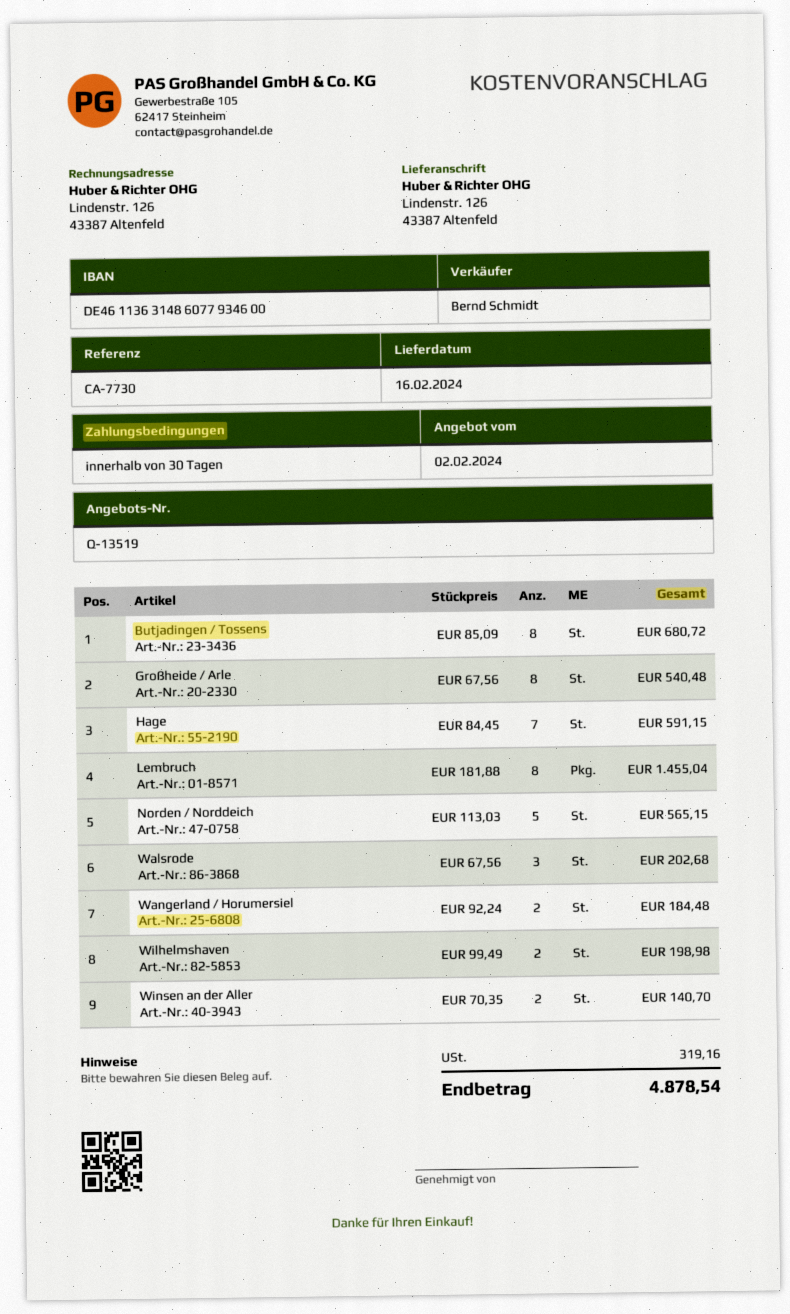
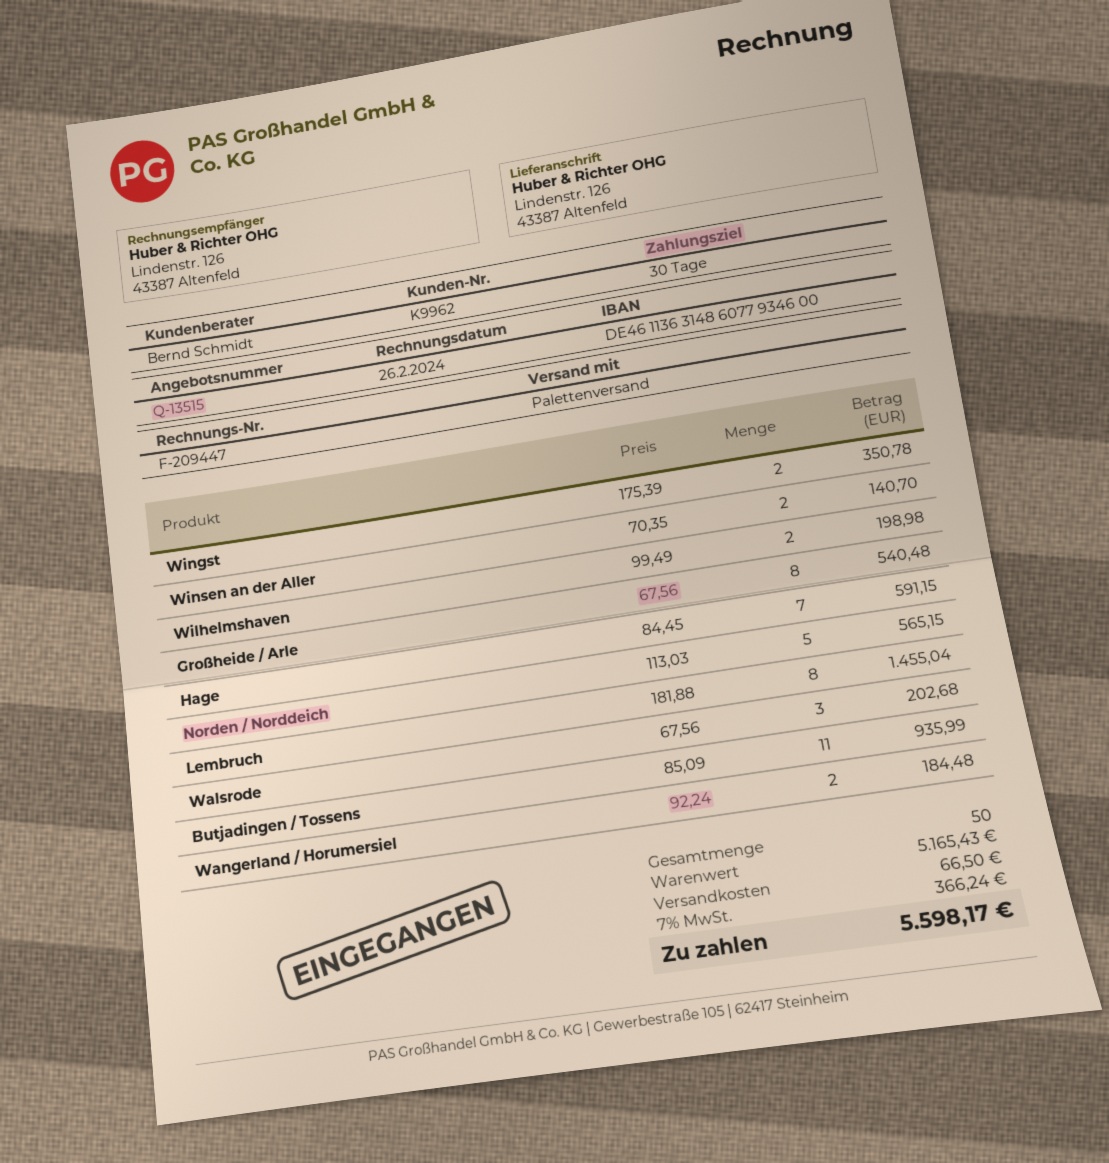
quote number: Q-13519 -> Q-13515
Butjadingen / Tossens: 8 x 85.09 = 680.72 -> 11 x 85.09 = 935.99
Wingst: none -> 2 x 175.39 = 350.78
shipping: none -> 66.50
tax: 319.16 -> 366.24
total: 4878.54 -> 5598.17

